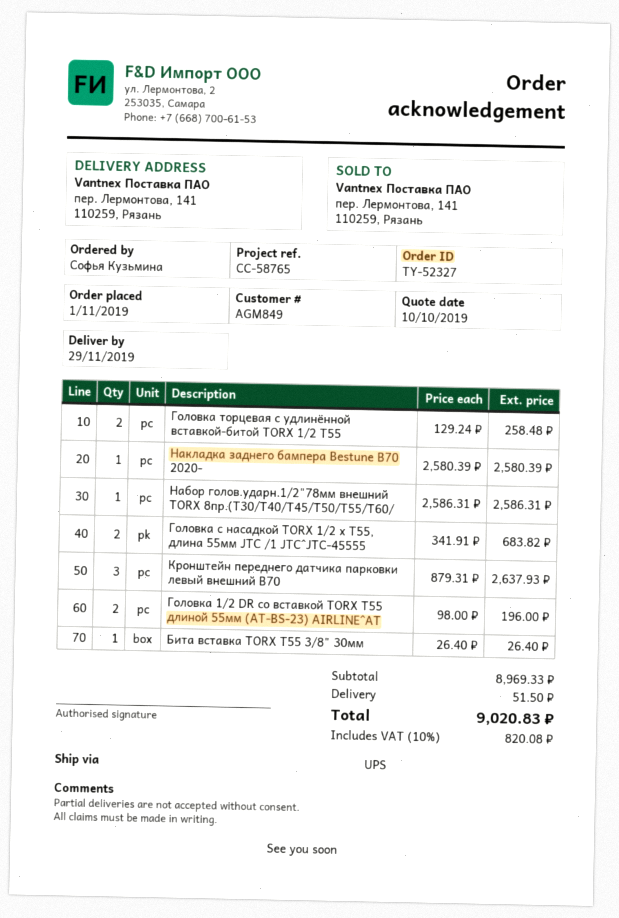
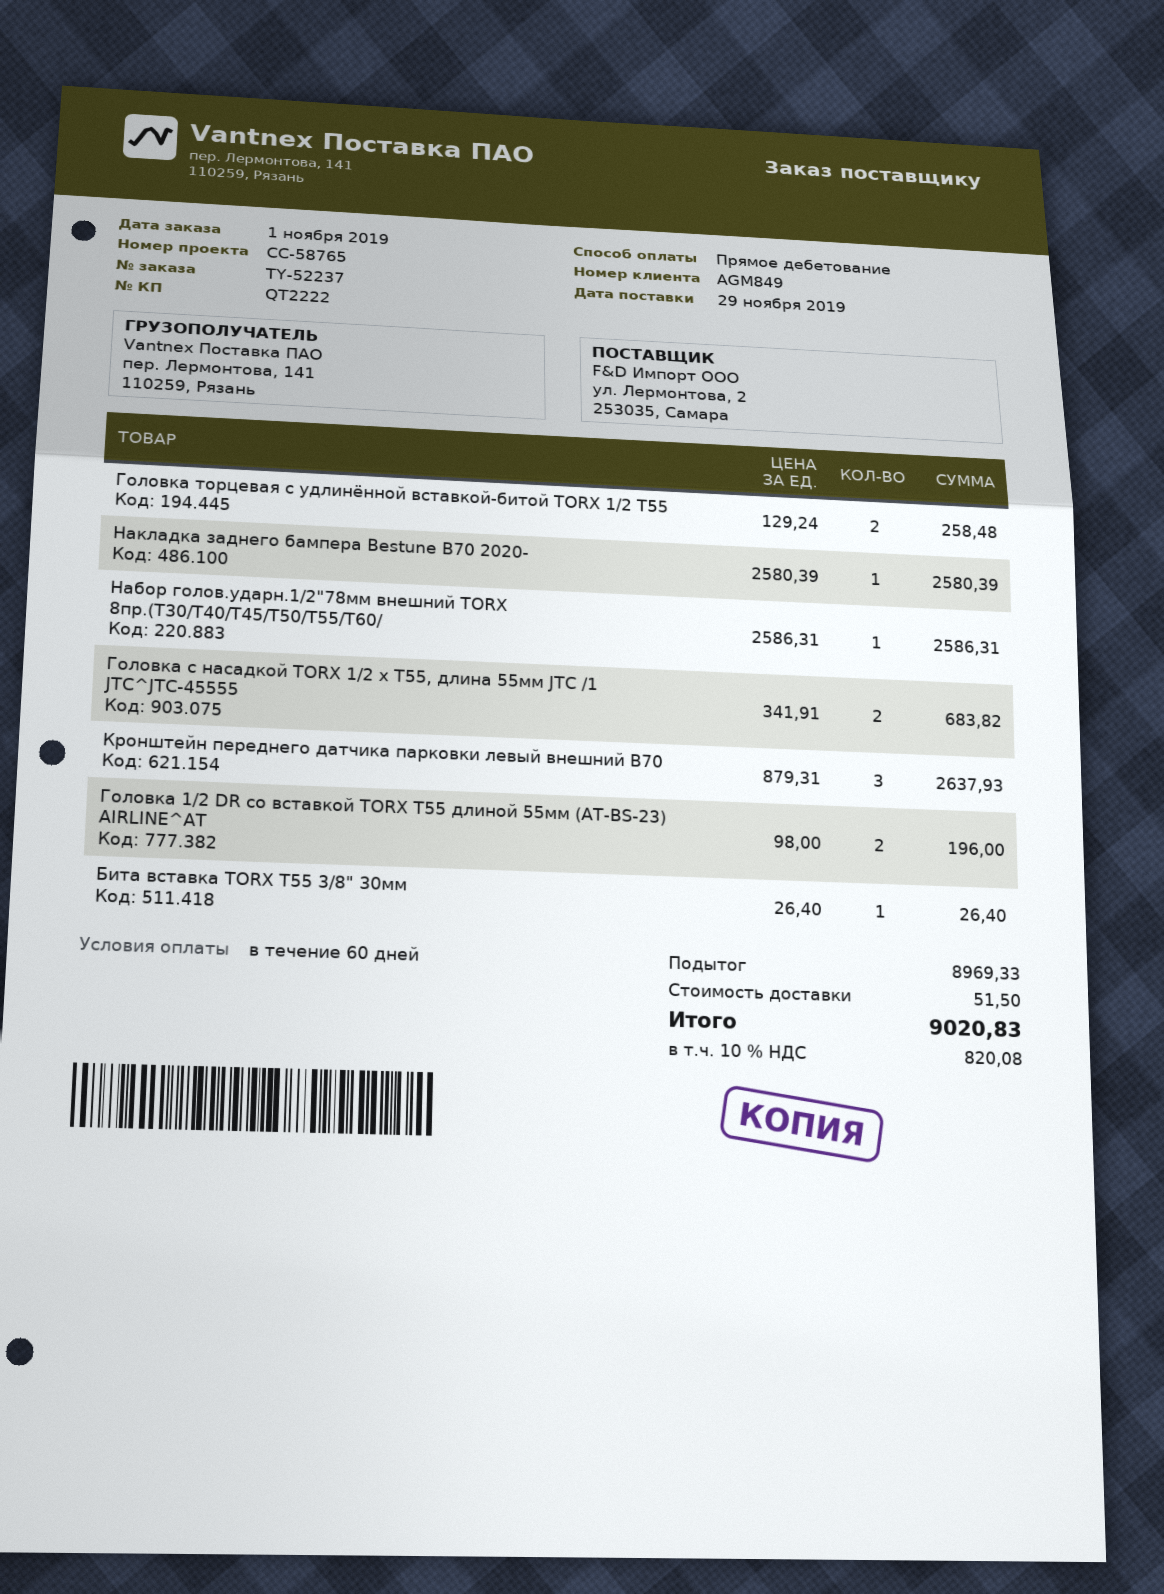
order number: TY-52327 -> TY-52237

